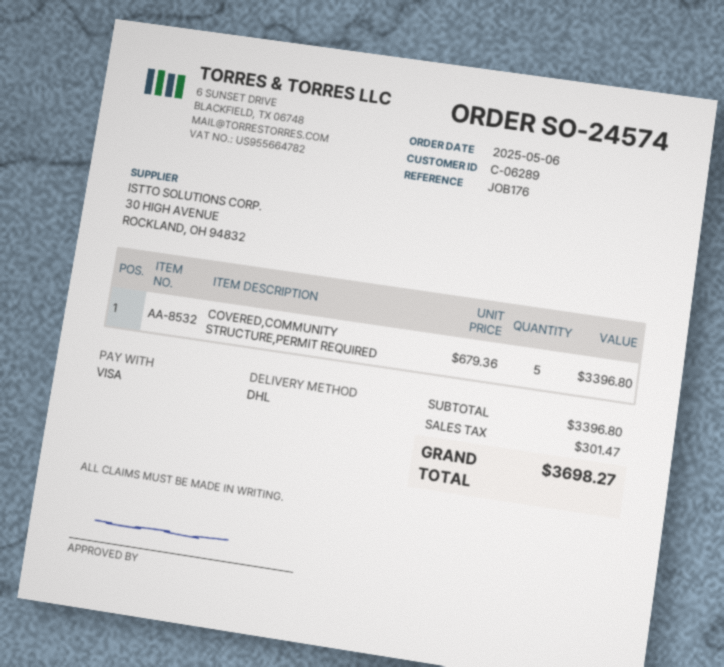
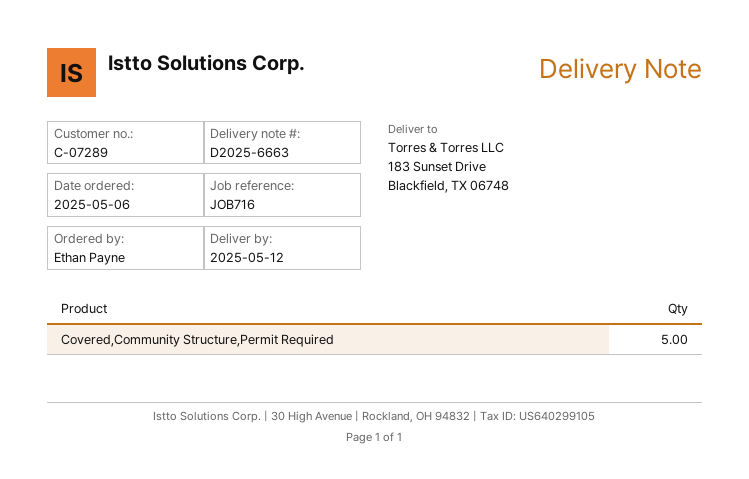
customer number: C-06289 -> C-07289
reference: JOB176 -> JOB716

